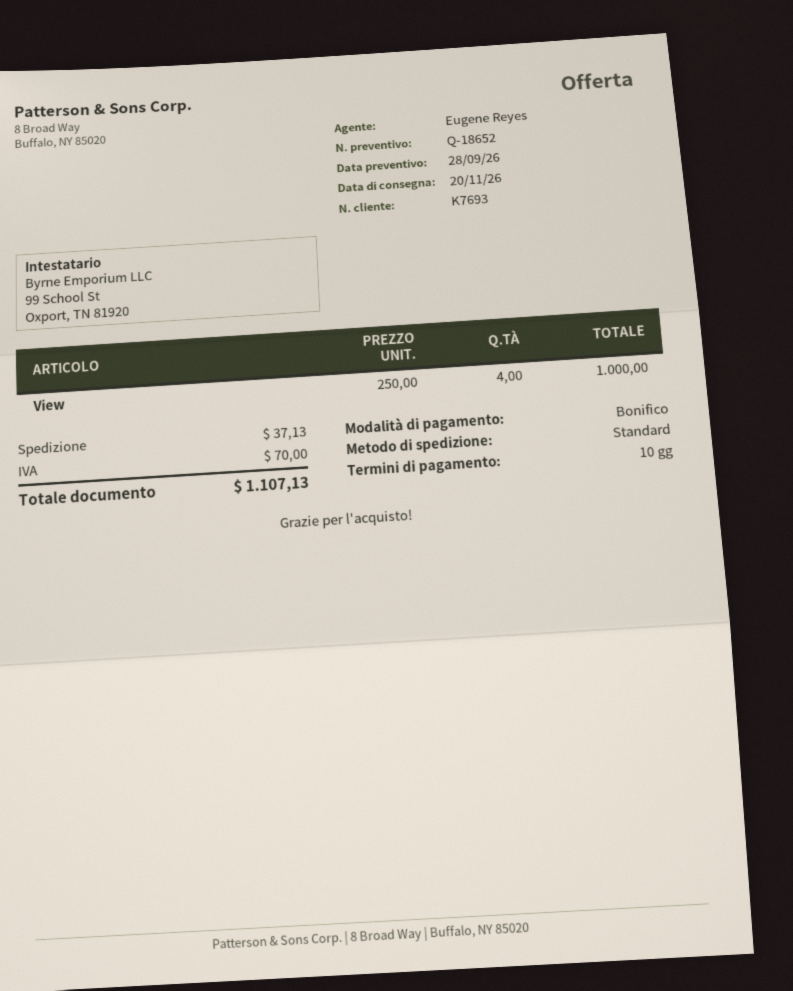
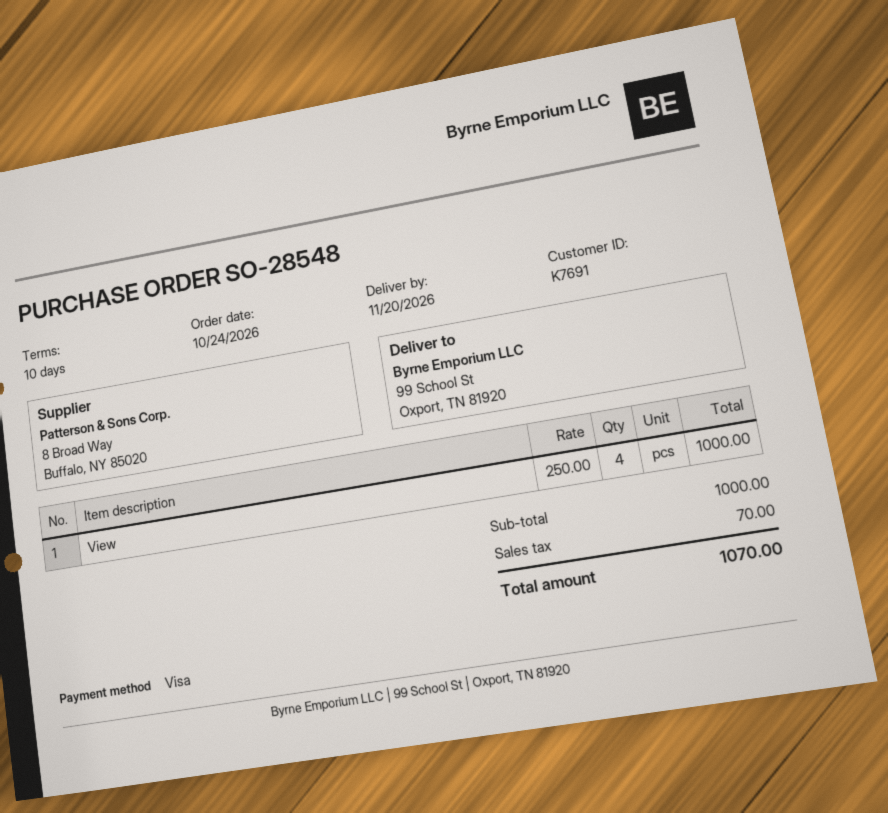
customer number: K7693 -> K7691
payment method: bank transfer -> Visa
shipping: 37.13 -> none
total: 1107.13 -> 1070.00

